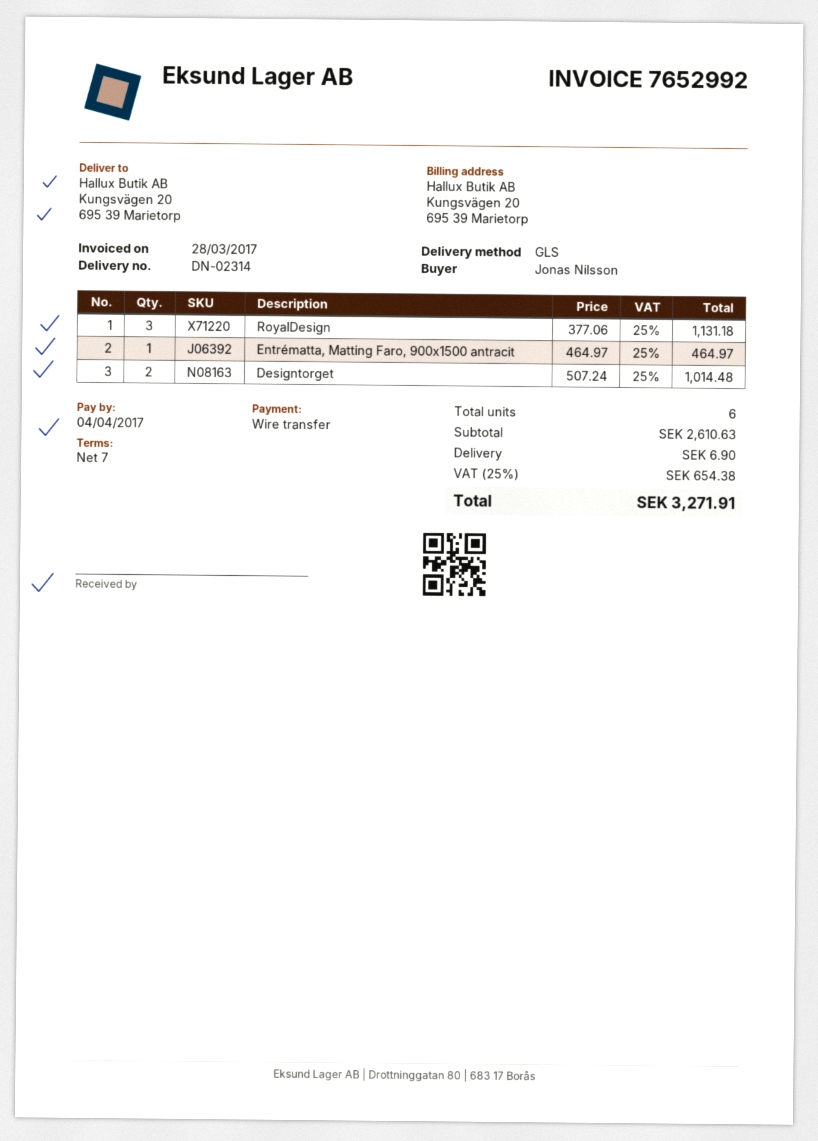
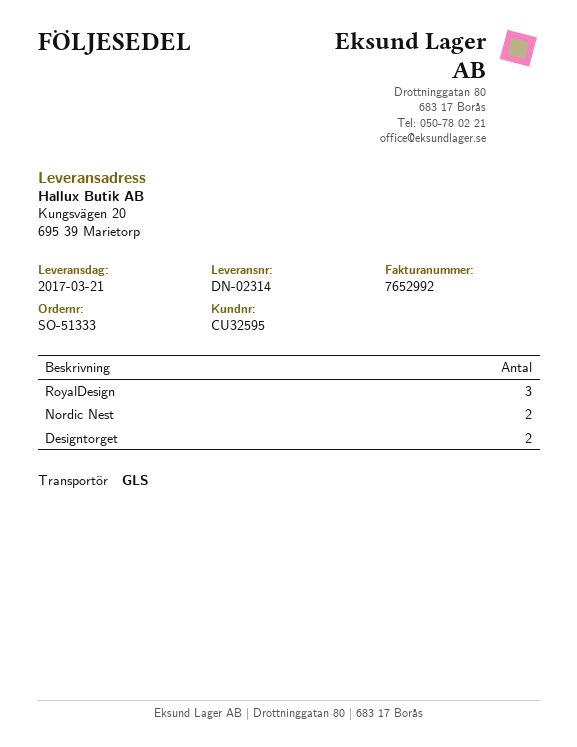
Entrématta, Matting Faro, 900x1500 antracit: 1 -> none
Nordic Nest: none -> 2

